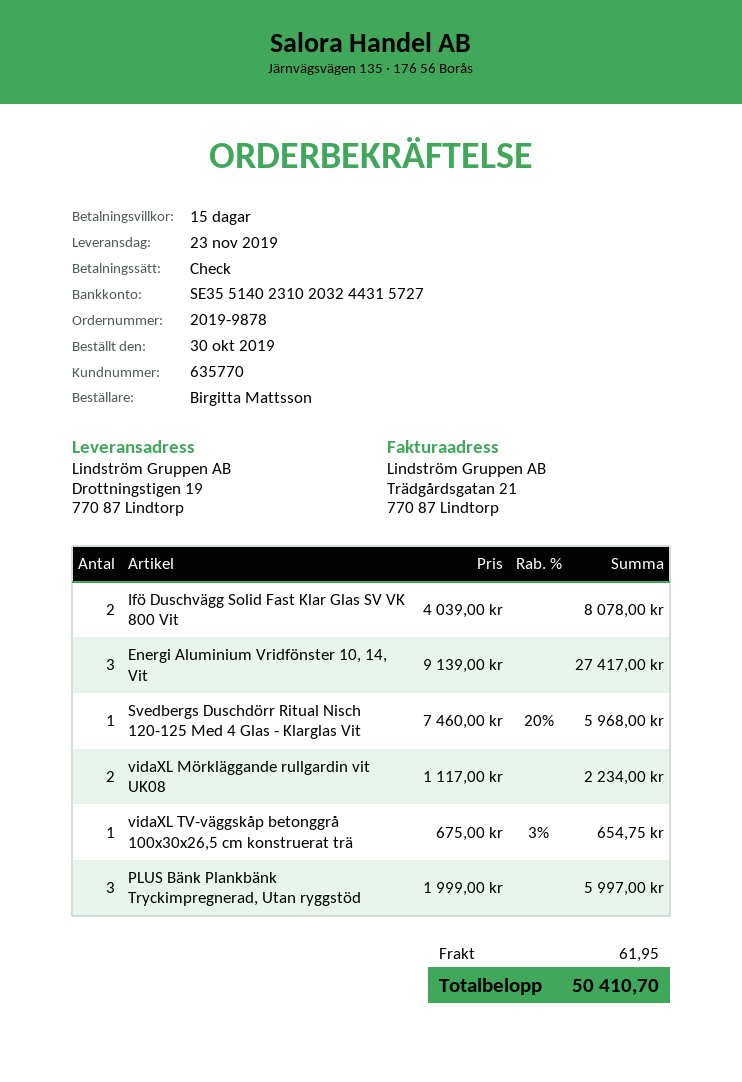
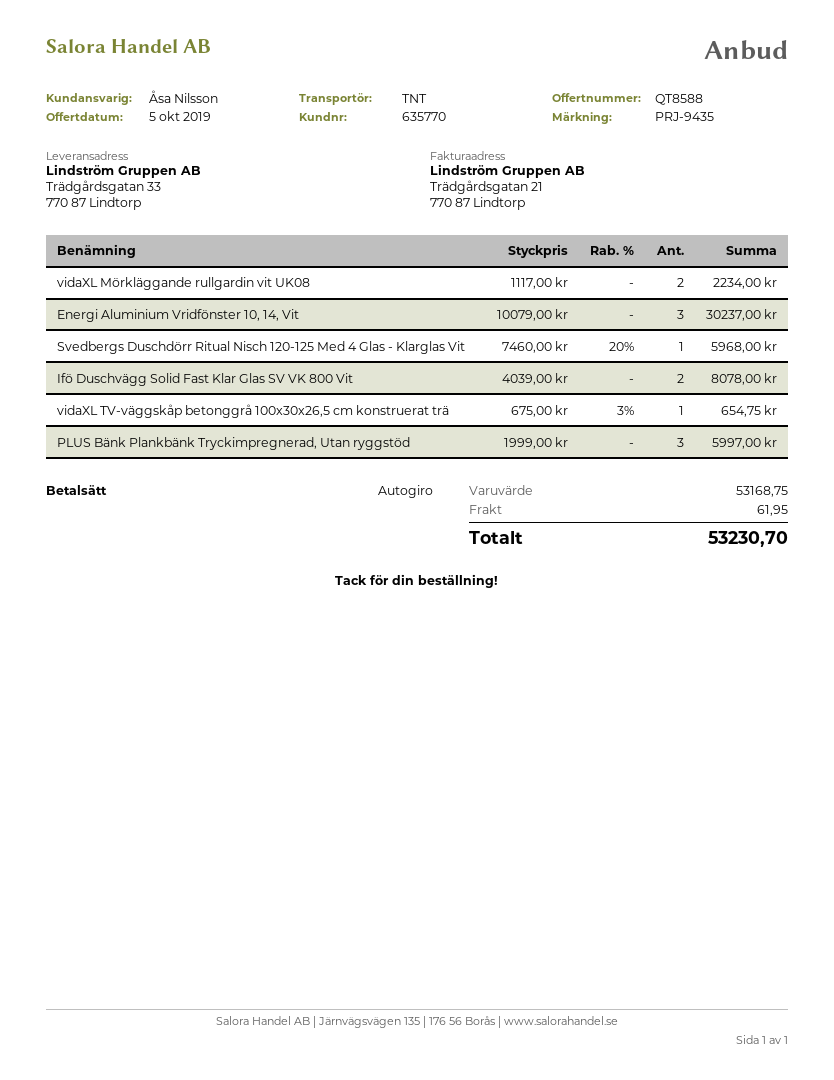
payment method: cheque -> direct debit
ship to: Drottningstigen 19, 770 87 Lindtorp -> Trädgårdsgatan 33, 770 87 Lindtorp
Energi Aluminium Vridfönster 10, 14, Vit: 3 x 9139.00 = 27417.00 -> 3 x 10079.00 = 30237.00
total: 50410.70 -> 53230.70

